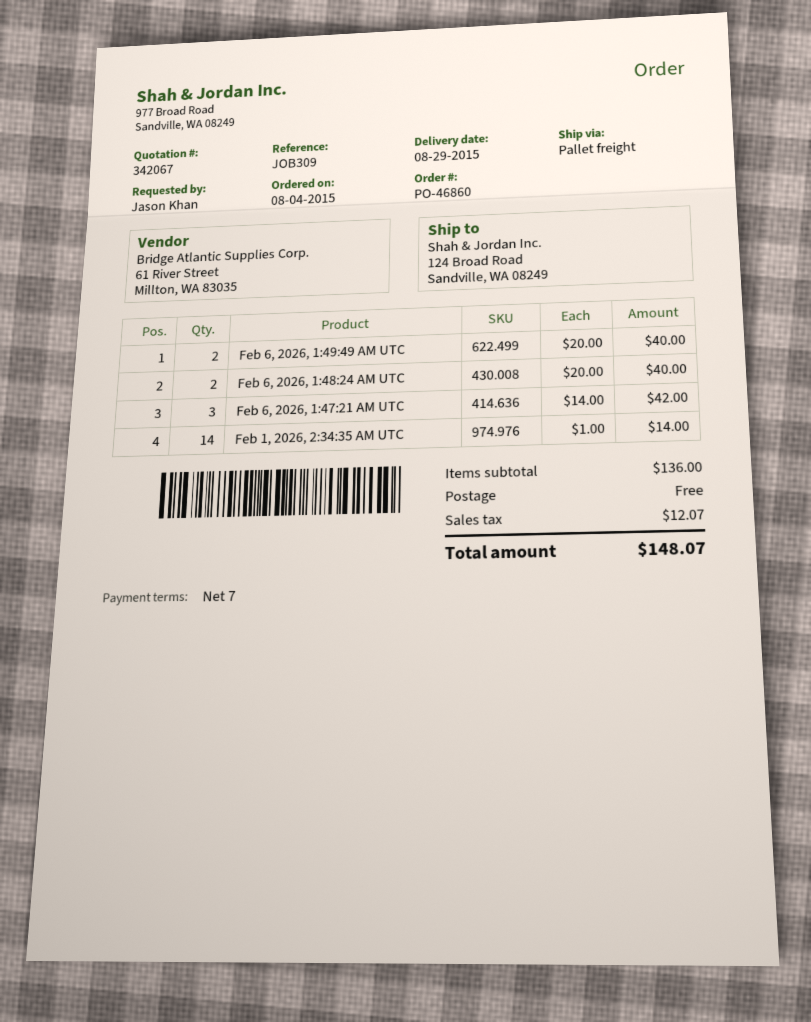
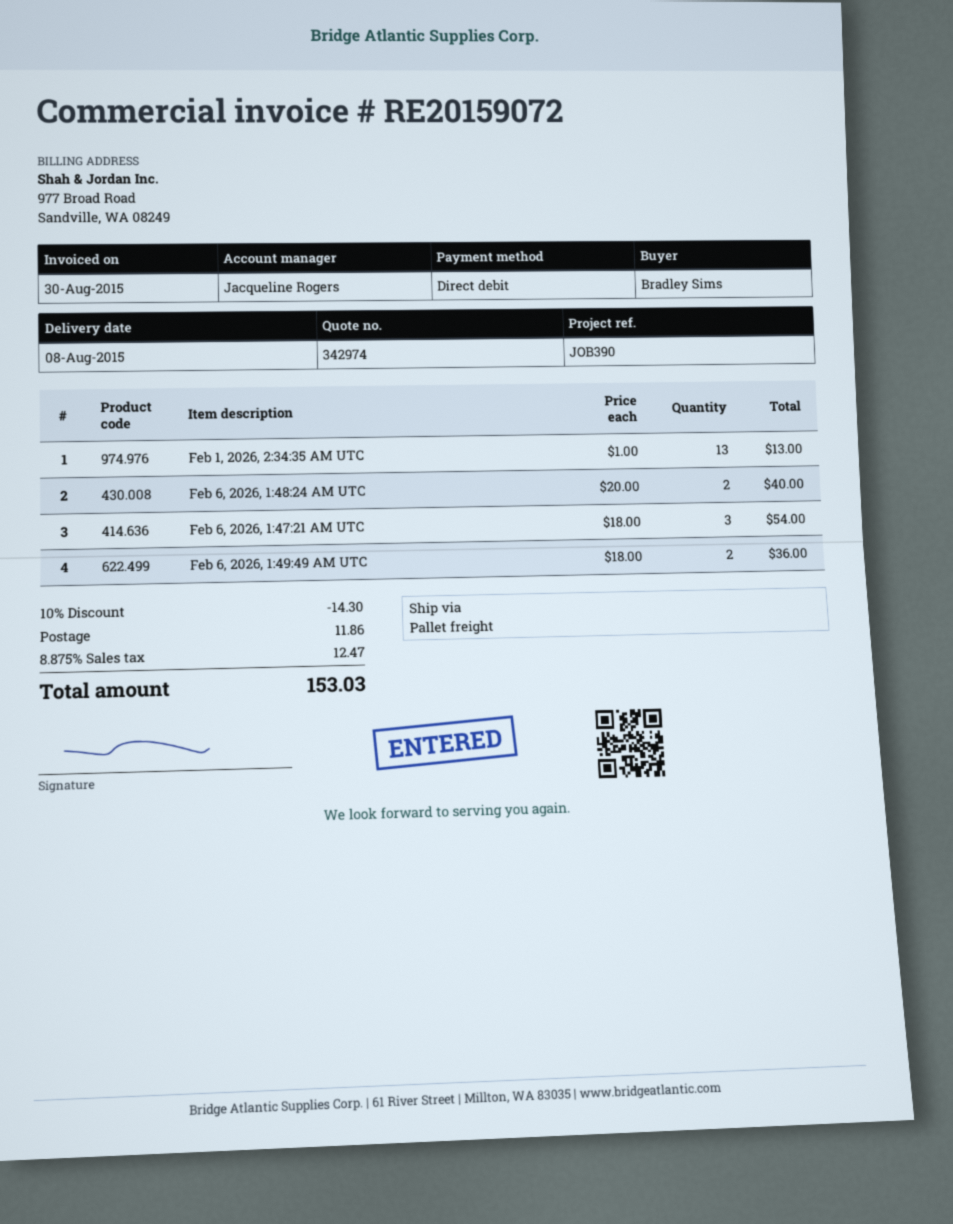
quote number: 342067 -> 342974
delivery date: 2015-08-29 -> 2015-08-08
reference: JOB309 -> JOB390
ordered by: Jason Khan -> Bradley Sims
Feb 6, 2026, 1:49:49 AM UTC: 2 x 20.00 = 40.00 -> 2 x 18.00 = 36.00
Feb 6, 2026, 1:47:21 AM UTC: 3 x 14.00 = 42.00 -> 3 x 18.00 = 54.00
Feb 1, 2026, 2:34:35 AM UTC: 14 x 1.00 = 14.00 -> 13 x 1.00 = 13.00
discount: none -> 10% = 14.30
shipping: 0.00 -> 11.86
tax: 12.07 -> 12.47
total: 148.07 -> 153.03

